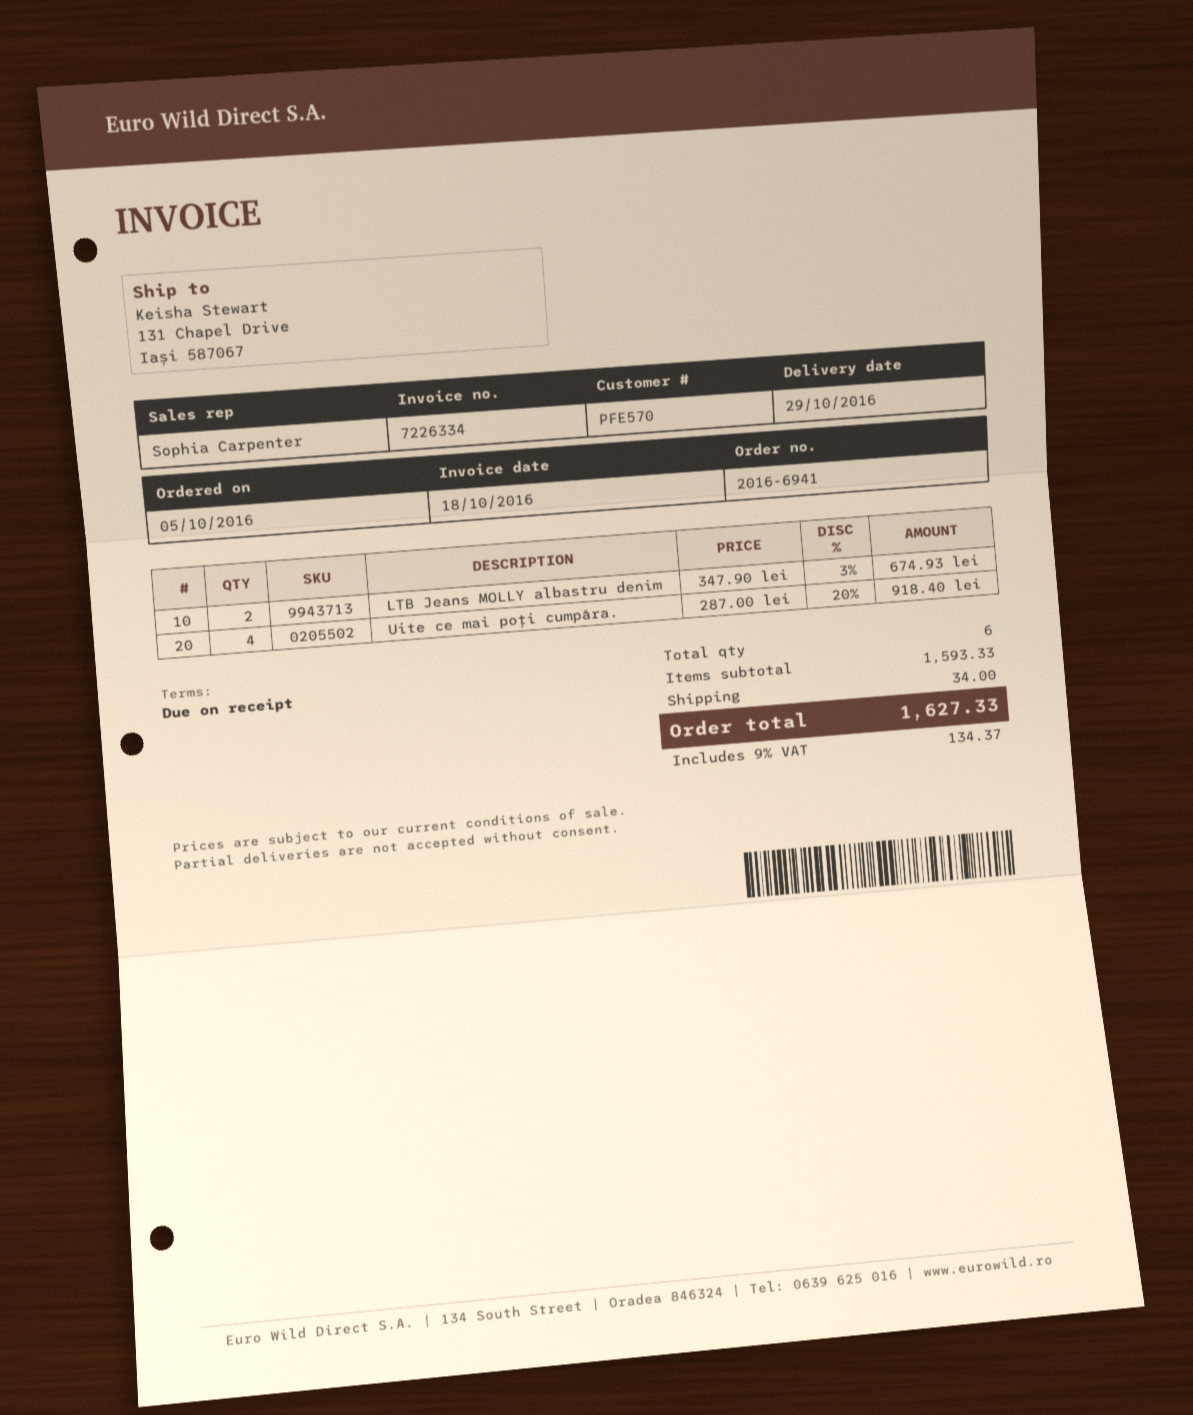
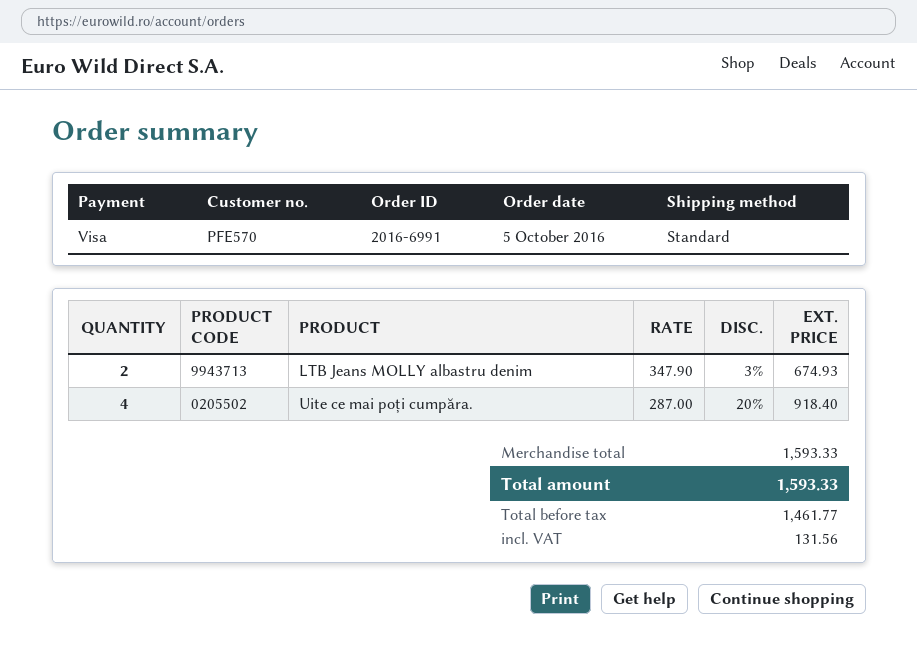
order number: 2016-6941 -> 2016-6991
shipping: 34.00 -> none
tax: 134.37 -> 131.56
total: 1627.33 -> 1593.33

